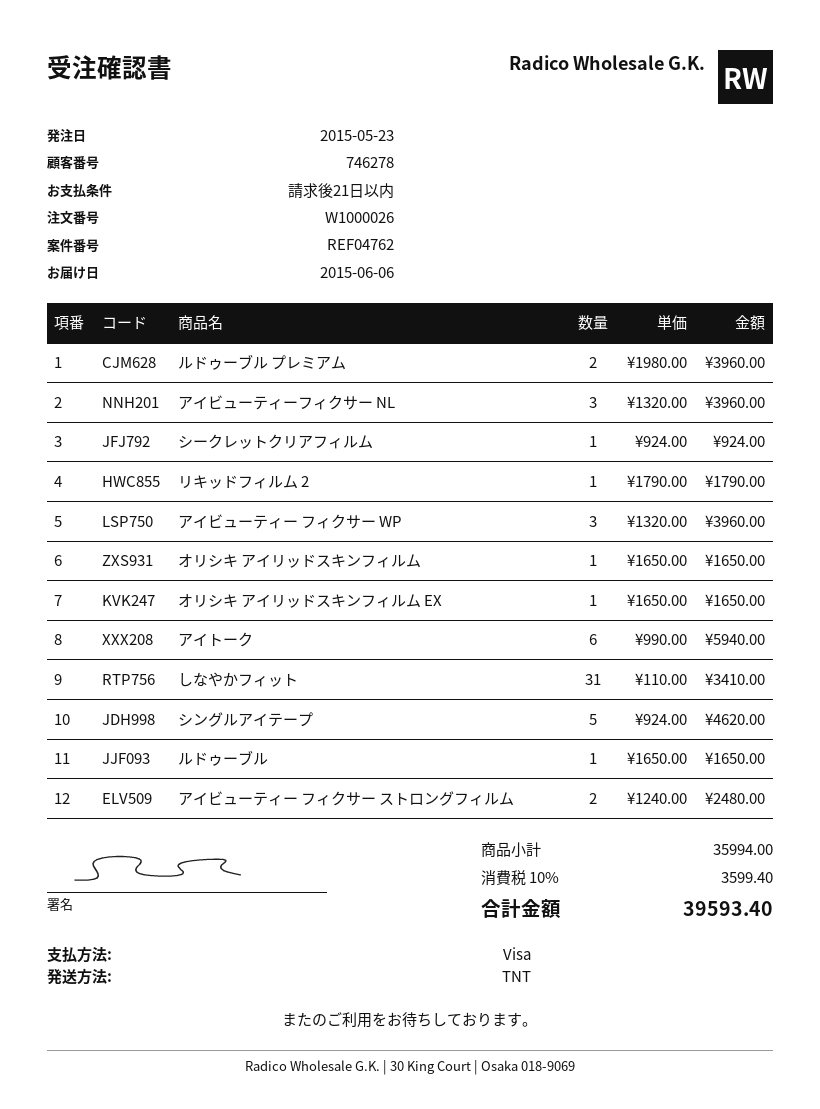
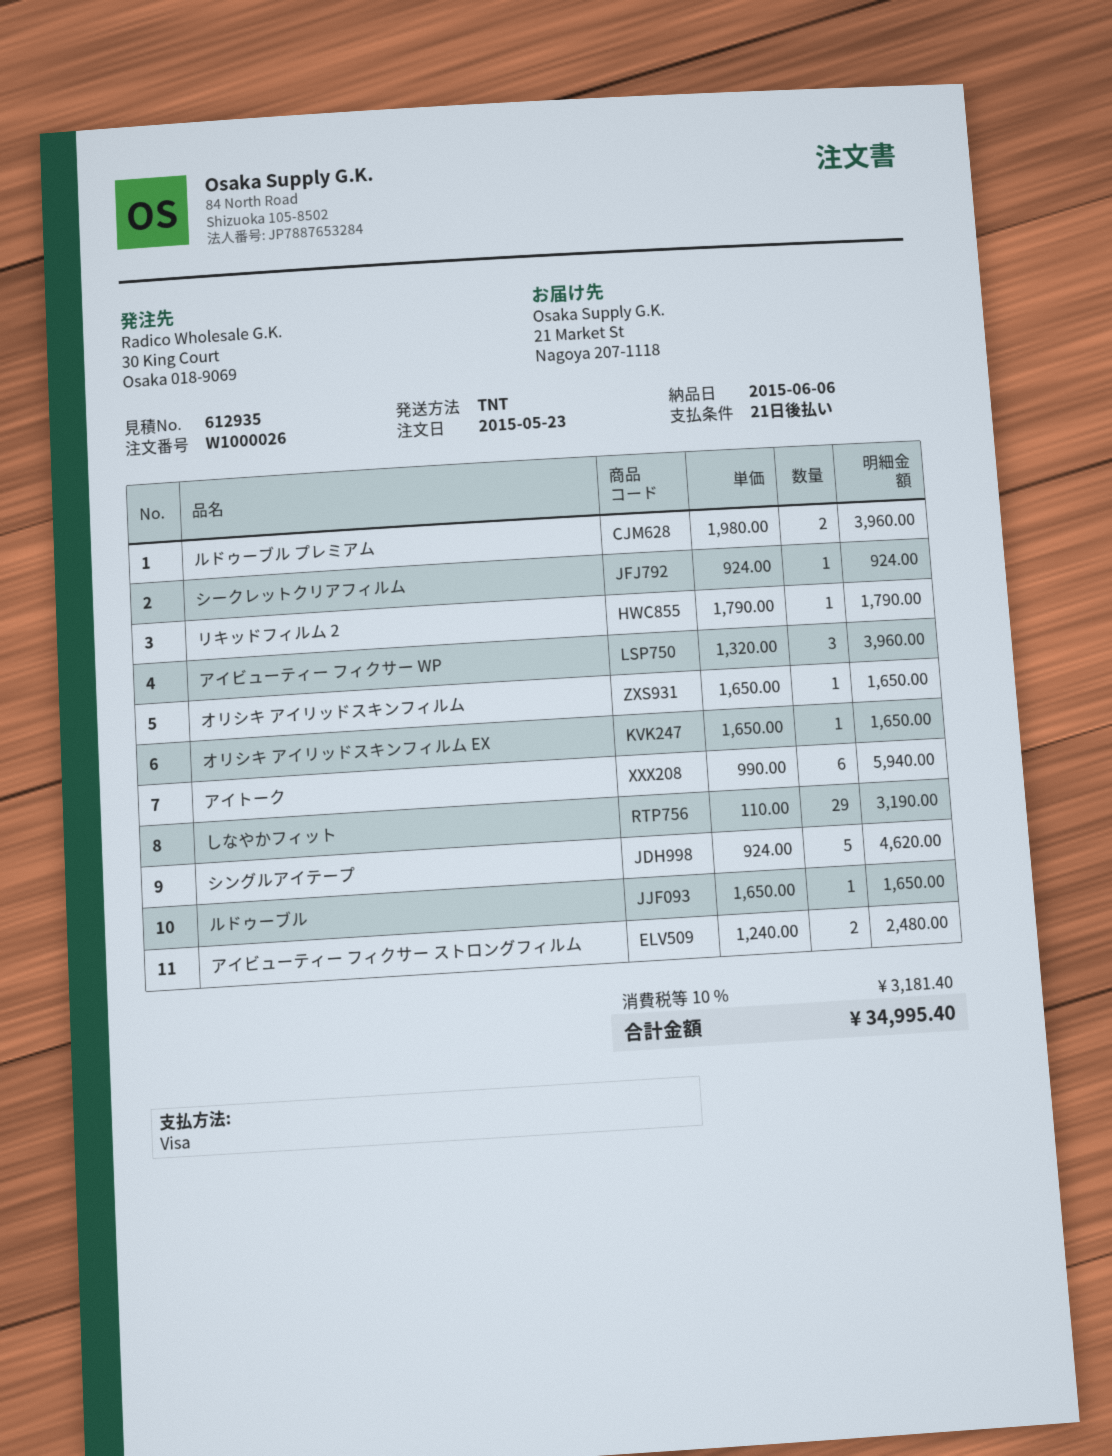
アイビューティーフィクサー NL: 3 x 1320.00 = 3960.00 -> none
しなやかフィット: 31 x 110.00 = 3410.00 -> 29 x 110.00 = 3190.00
tax: 10% = 3599.40 -> 10% = 3181.40
total: 39593.40 -> 34995.40

